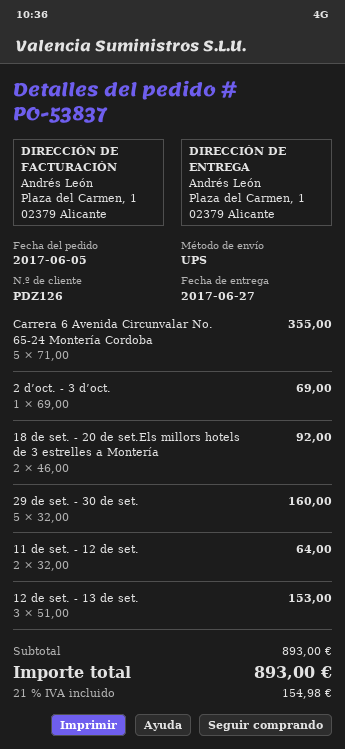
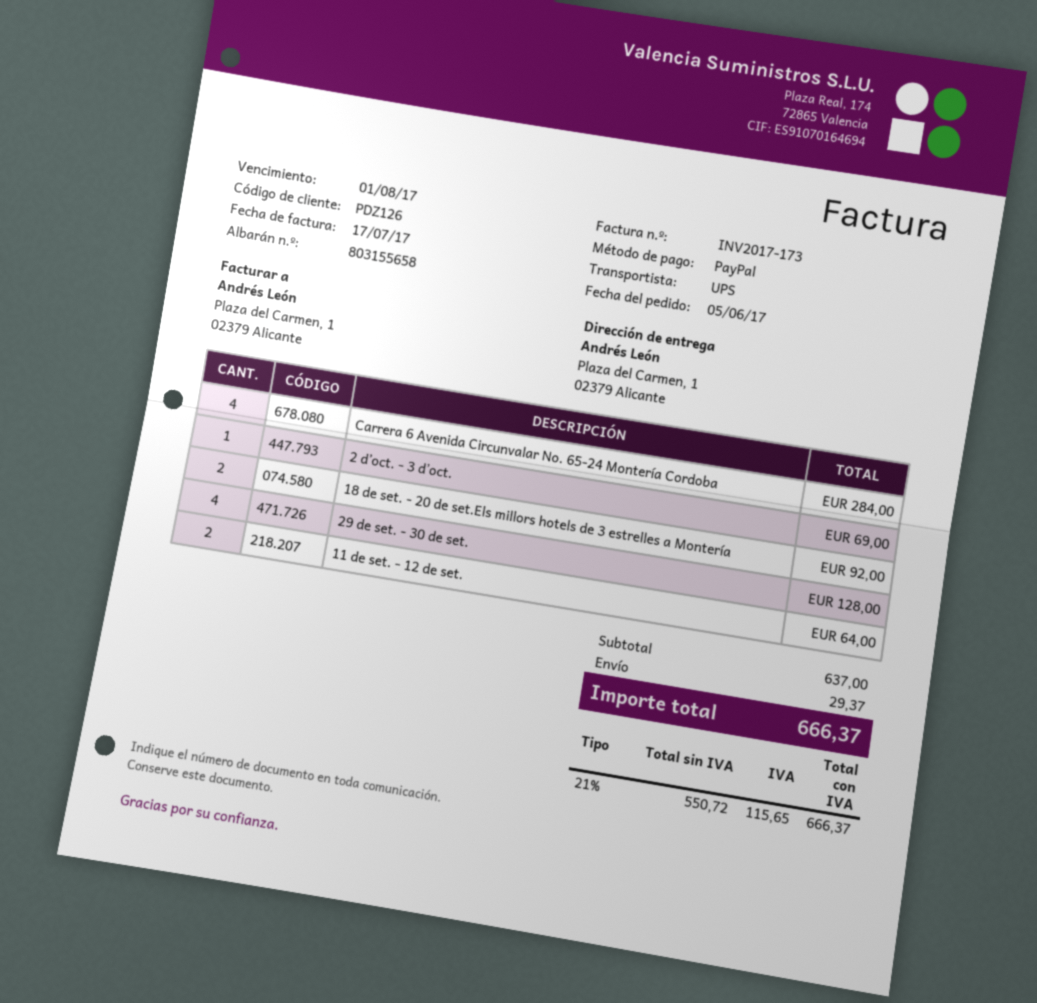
Carrera 6 Avenida Circunvalar No. 65-24 Montería Cordoba: 5 for 355.00 -> 4 for 284.00
29 de set. - 30 de set.: 5 for 160.00 -> 4 for 128.00
12 de set. - 13 de set.: 3 for 153.00 -> none
subtotal: 893.00 -> 637.00
shipping: none -> 29.37
tax: 21% = 154.98 -> 21% = 115.65
total: 893.00 -> 666.37

